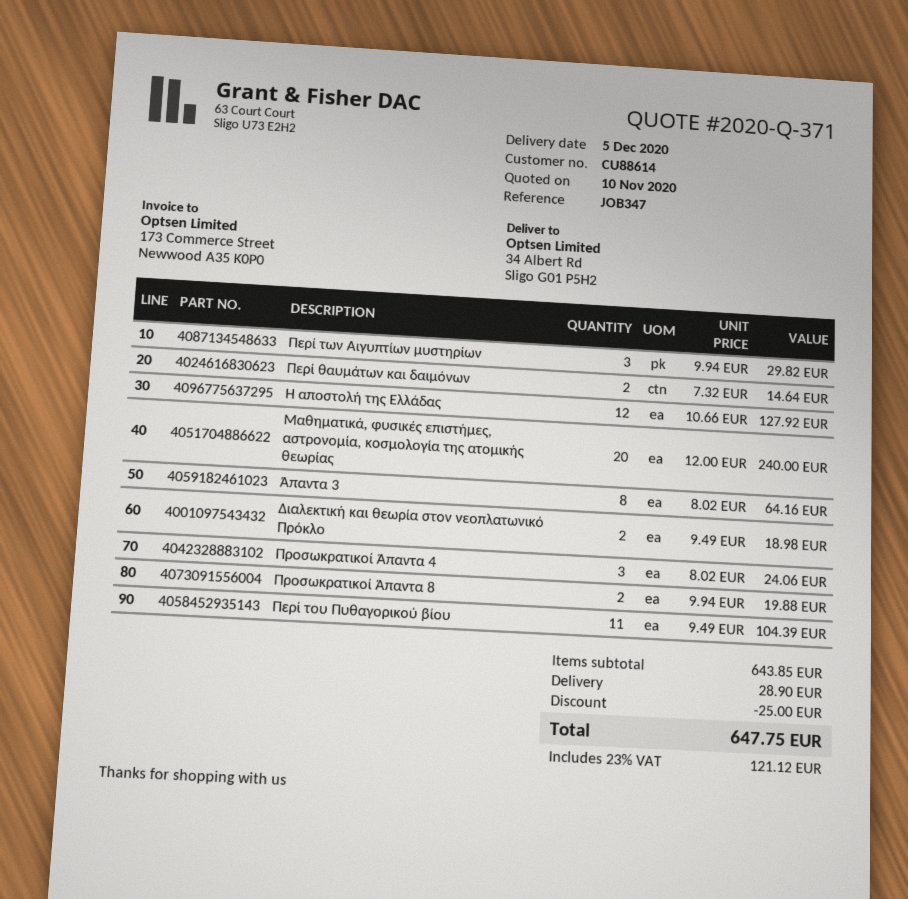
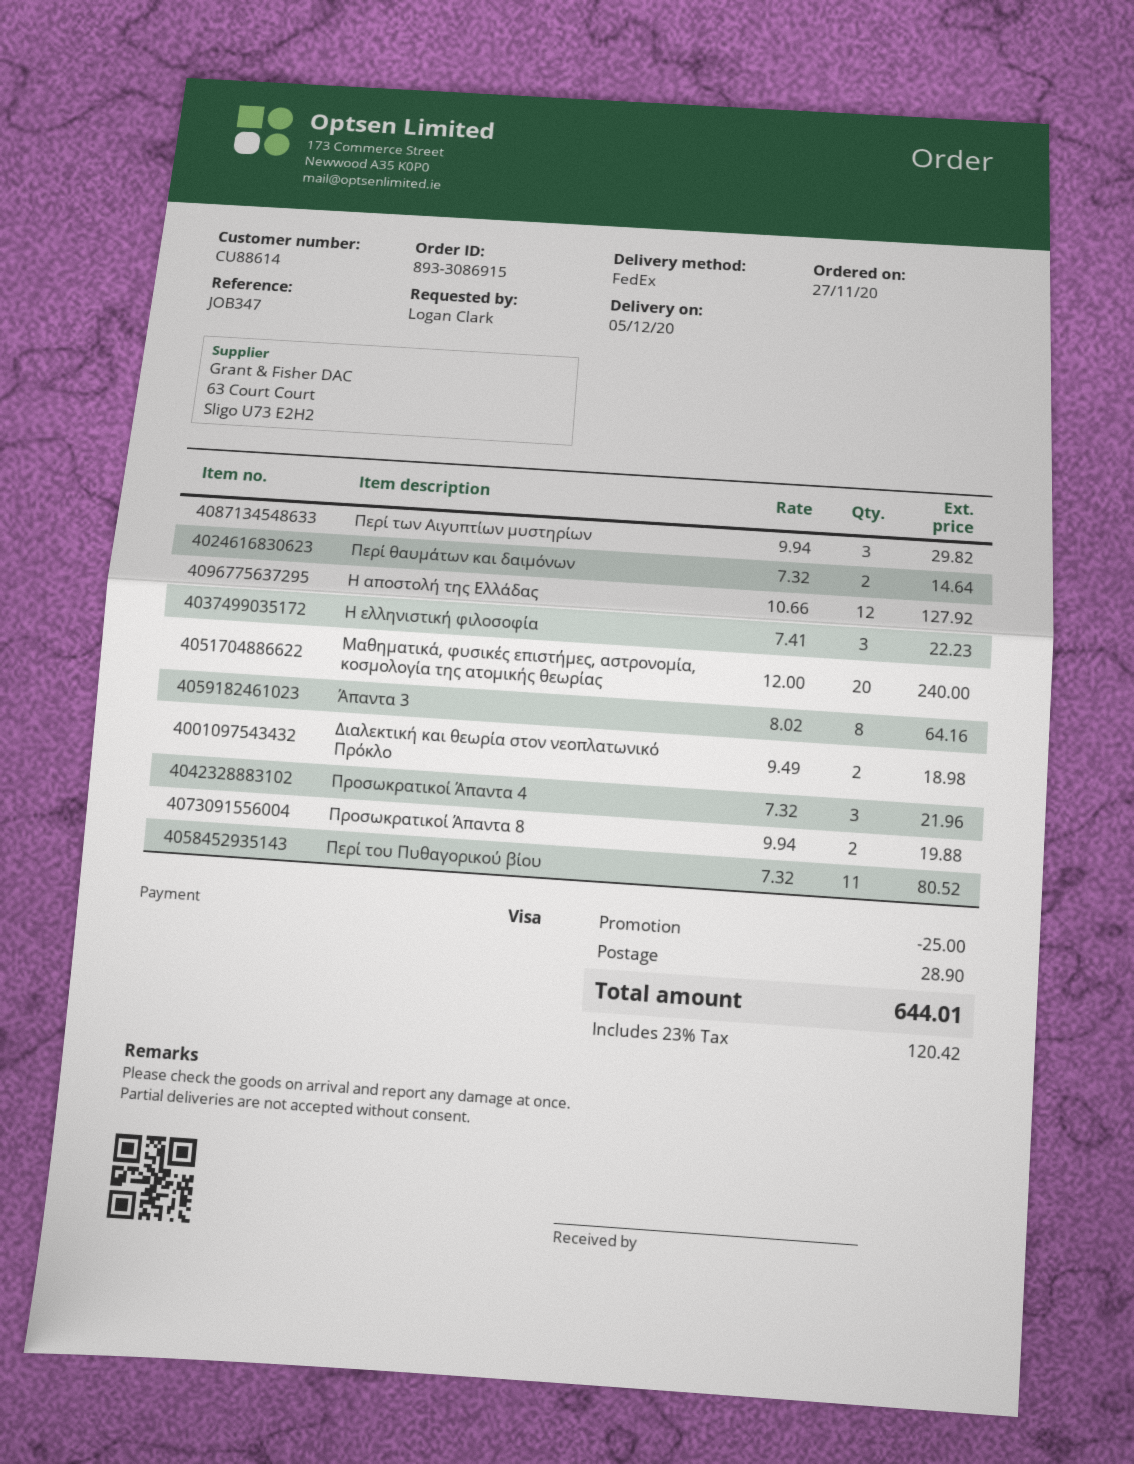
Προσωκρατικοί Άπαντα 4: 3 x 8.02 = 24.06 -> 3 x 7.32 = 21.96
Περί του Πυθαγορικού βίου: 11 x 9.49 = 104.39 -> 11 x 7.32 = 80.52
Η ελληνιστική φιλοσοφία: none -> 3 x 7.41 = 22.23
tax: 23% = 121.12 -> 23% = 120.42
total: 647.75 -> 644.01

